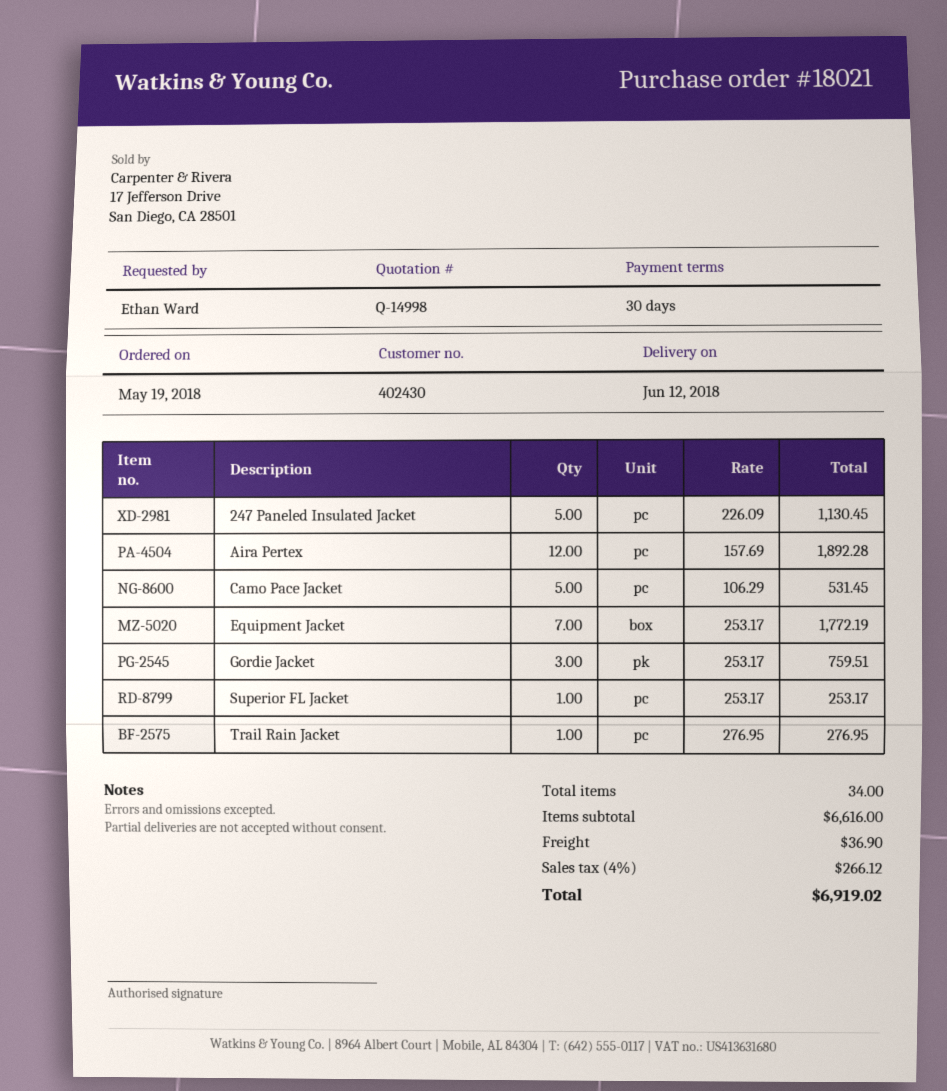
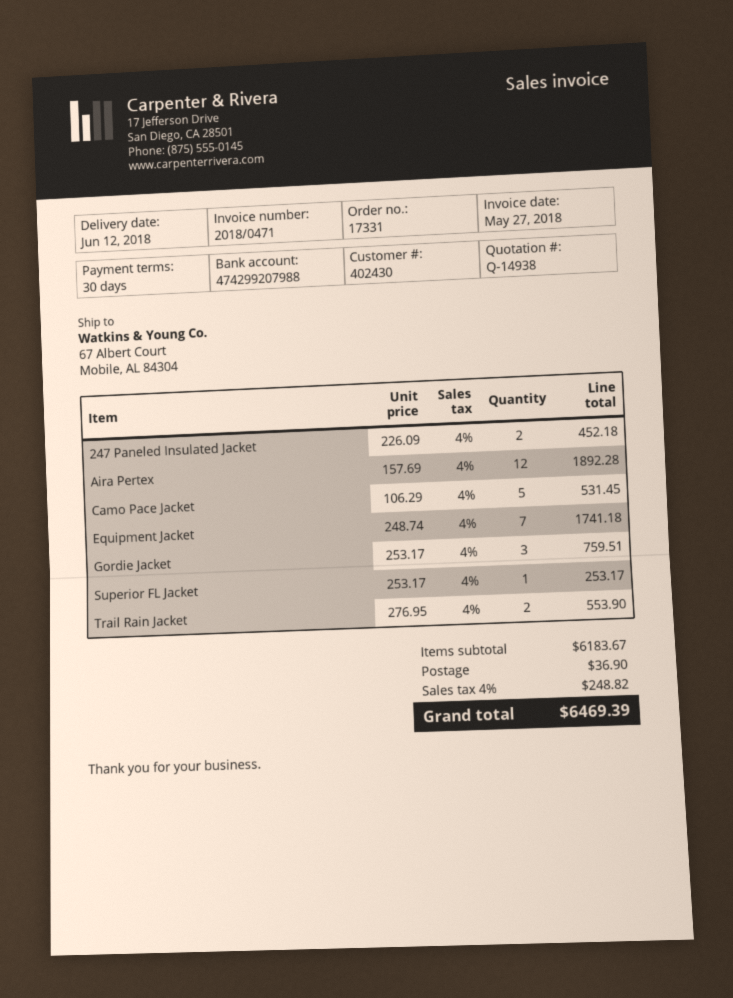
quote number: Q-14998 -> Q-14938
order number: 18021 -> 17331
247 Paneled Insulated Jacket: 5 x 226.09 = 1130.45 -> 2 x 226.09 = 452.18
Equipment Jacket: 7 x 253.17 = 1772.19 -> 7 x 248.74 = 1741.18
Trail Rain Jacket: 1 x 276.95 = 276.95 -> 2 x 276.95 = 553.90
subtotal: 6616.00 -> 6183.67
tax: 4% = 266.12 -> 4% = 248.82
total: 6919.02 -> 6469.39

